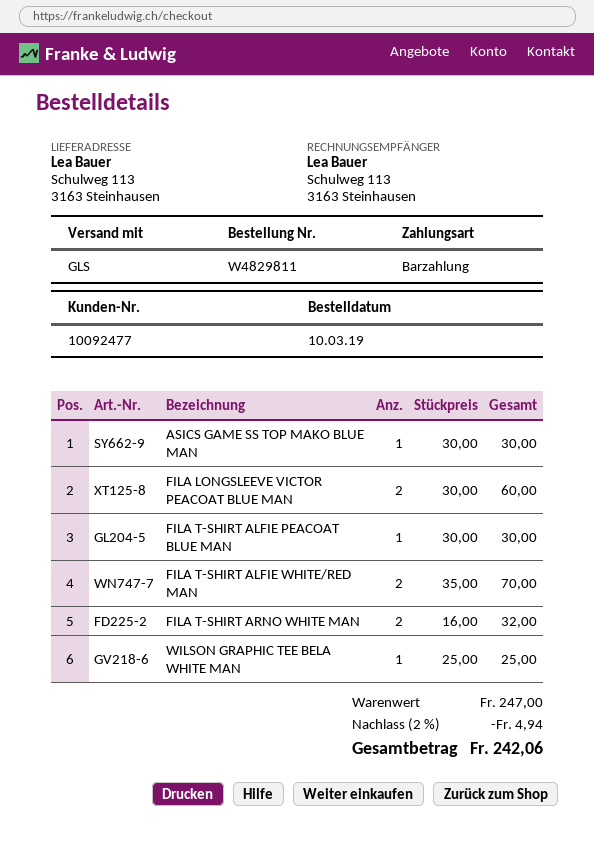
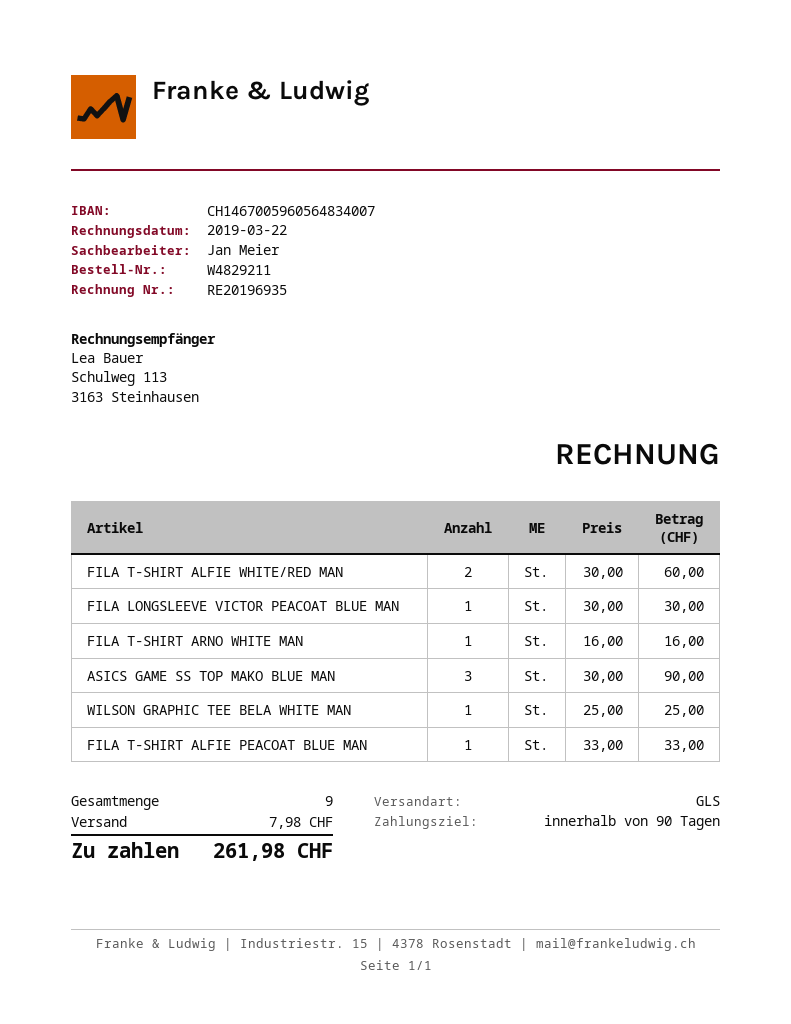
order number: W4829811 -> W4829211
ASICS GAME SS TOP MAKO BLUE MAN: 1 x 30.00 = 30.00 -> 3 x 30.00 = 90.00
FILA LONGSLEEVE VICTOR PEACOAT BLUE MAN: 2 x 30.00 = 60.00 -> 1 x 30.00 = 30.00
FILA T-SHIRT ALFIE PEACOAT BLUE MAN: 1 x 30.00 = 30.00 -> 1 x 33.00 = 33.00
FILA T-SHIRT ALFIE WHITE/RED MAN: 2 x 35.00 = 70.00 -> 2 x 30.00 = 60.00
FILA T-SHIRT ARNO WHITE MAN: 2 x 16.00 = 32.00 -> 1 x 16.00 = 16.00
discount: 2% = 4.94 -> none
shipping: none -> 7.98
total: 242.06 -> 261.98

